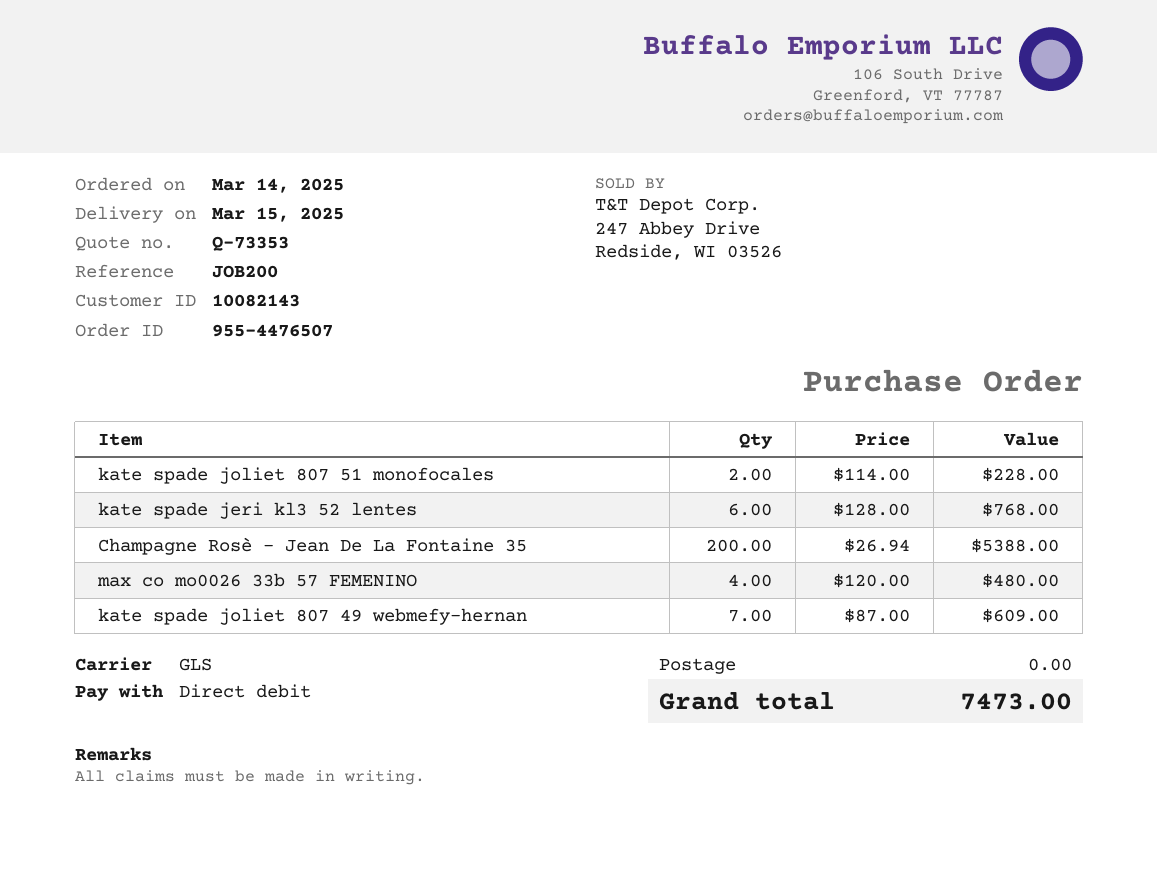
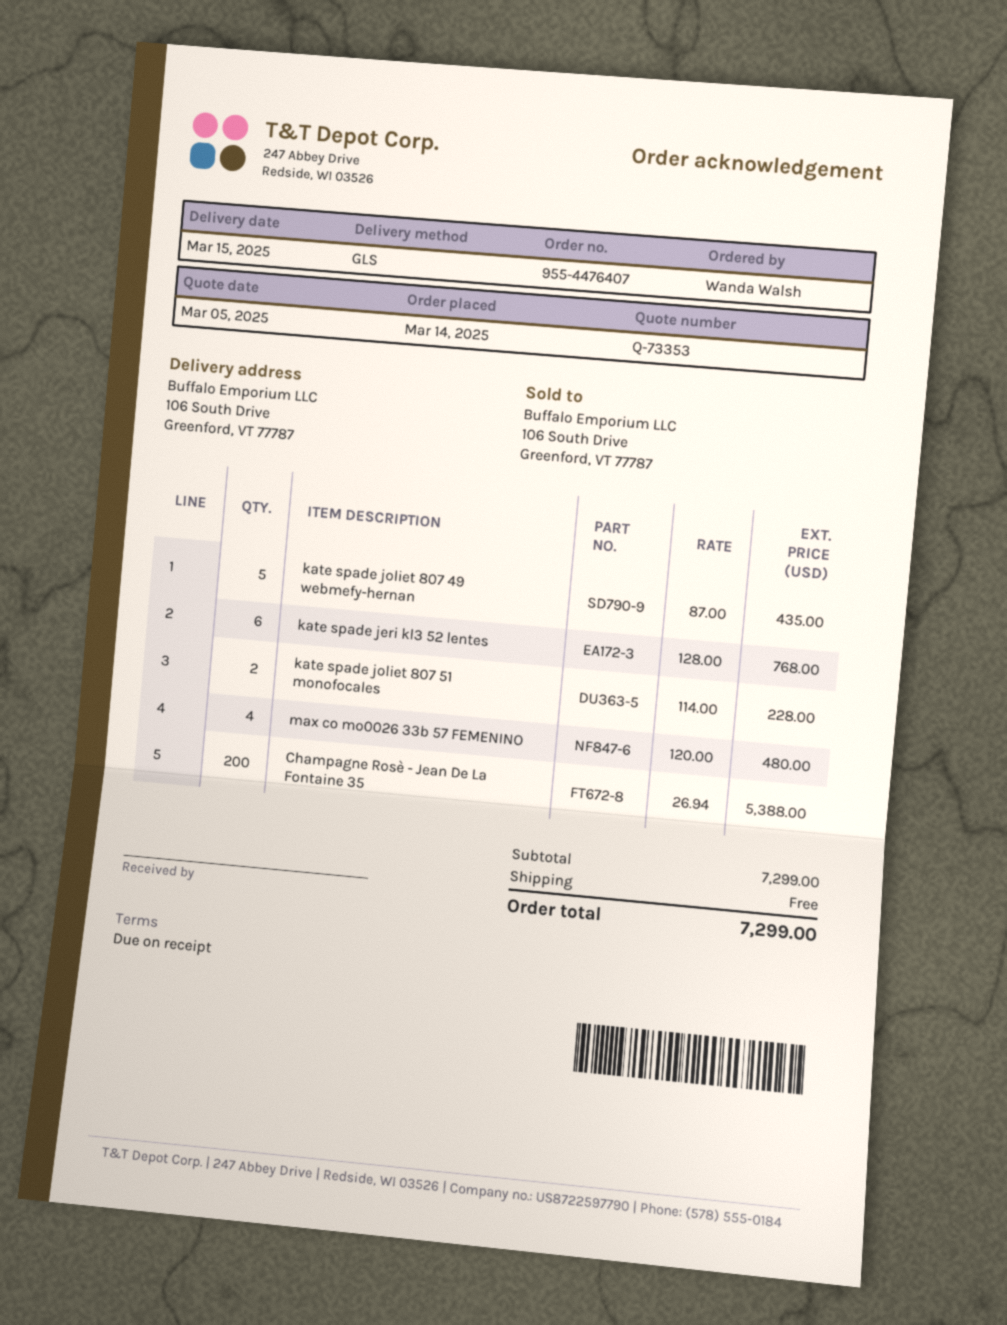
order number: 955-4476507 -> 955-4476407
kate spade joliet 807 49 webmefy-hernan: 7 x 87.00 = 609.00 -> 5 x 87.00 = 435.00
total: 7473.00 -> 7299.00

